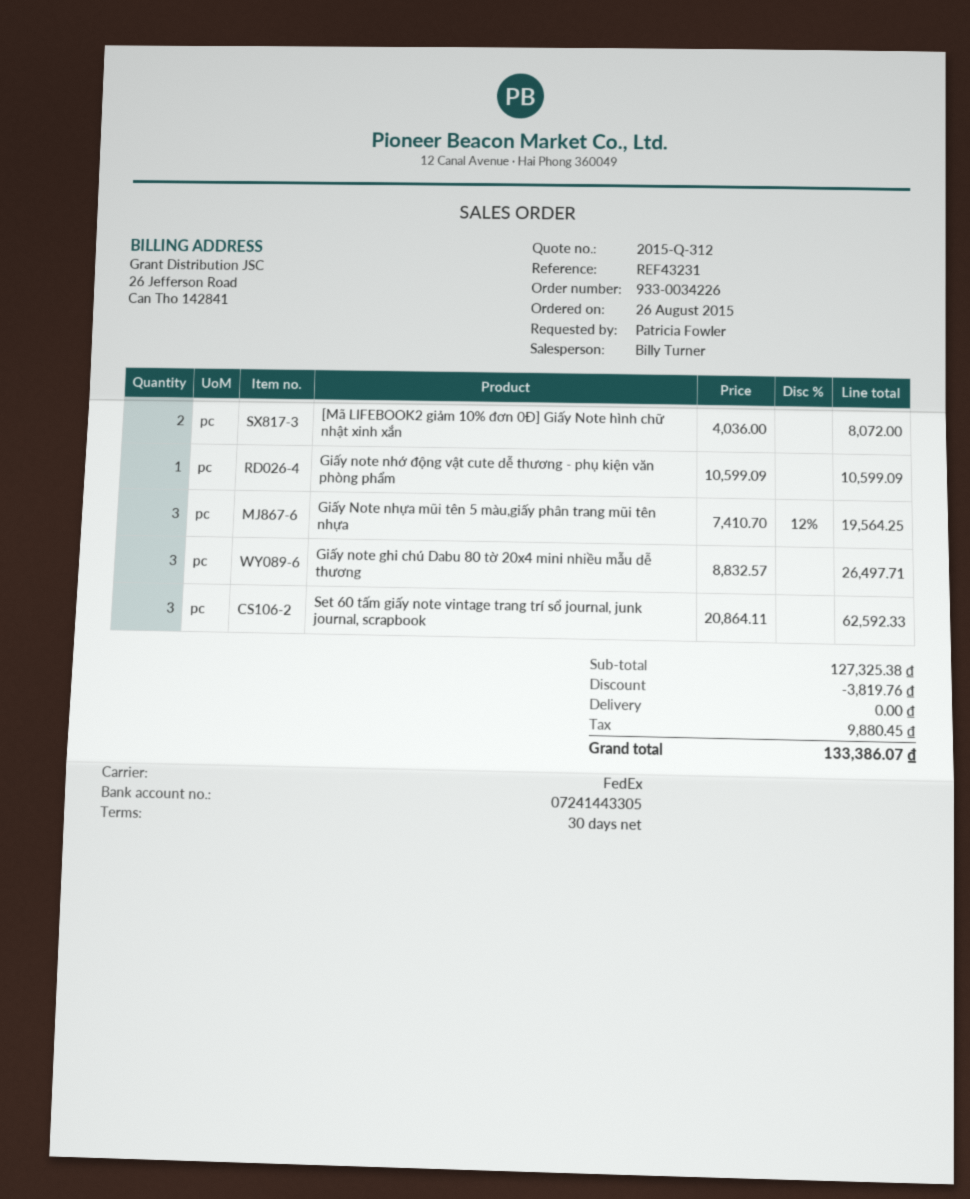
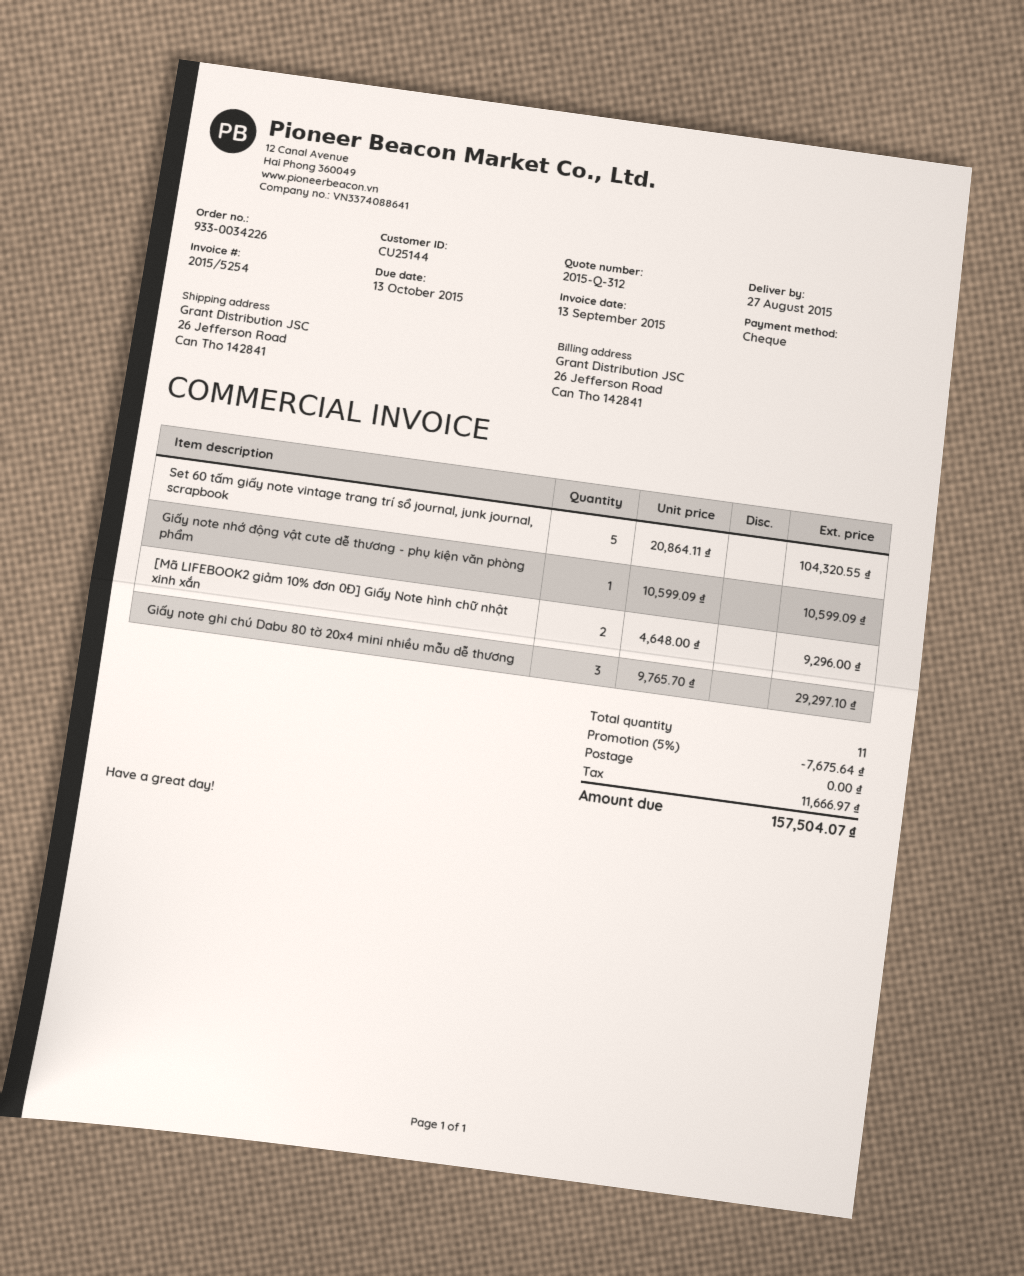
[Mã LIFEBOOK2 giảm 10% đơn 0Đ] Giấy Note hình chữ nhật xinh xắn: 2 x 4036.00 = 8072.00 -> 2 x 4648.00 = 9296.00
Giấy Note nhựa mũi tên 5 màu,giấy phân trang mũi tên nhựa: 3 x 7410.70 - 12% = 19564.25 -> none
Giấy note ghi chú Dabu 80 tờ 20x4 mini nhiều mẫu dễ thương: 3 x 8832.57 = 26497.71 -> 3 x 9765.70 = 29297.10
Set 60 tấm giấy note vintage trang trí sổ journal, junk journal, scrapbook: 3 x 20864.11 = 62592.33 -> 5 x 20864.11 = 104320.55
discount: 3819.76 -> 7675.64
tax: 9880.45 -> 11666.97
total: 133386.07 -> 157504.07

